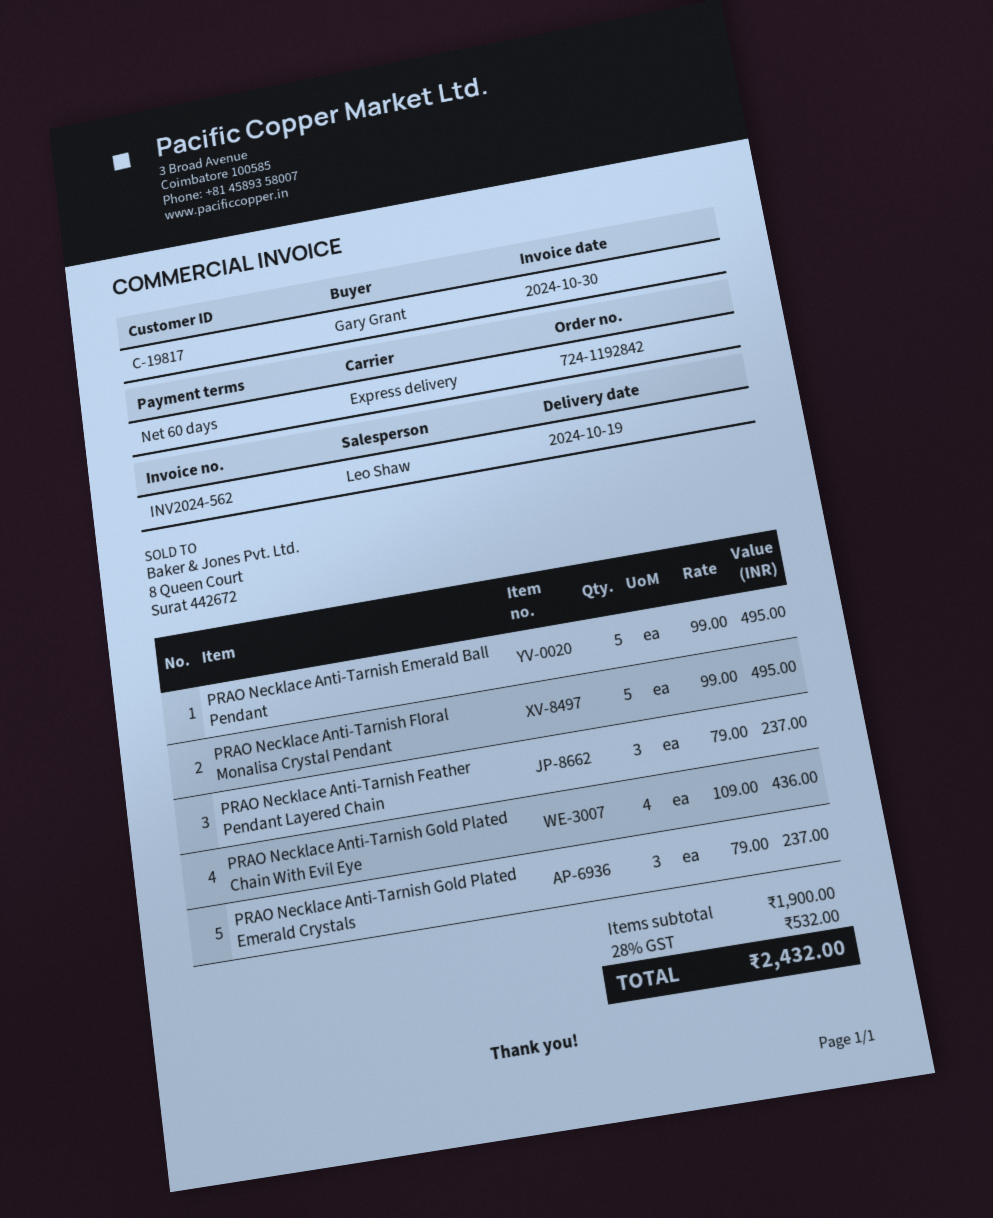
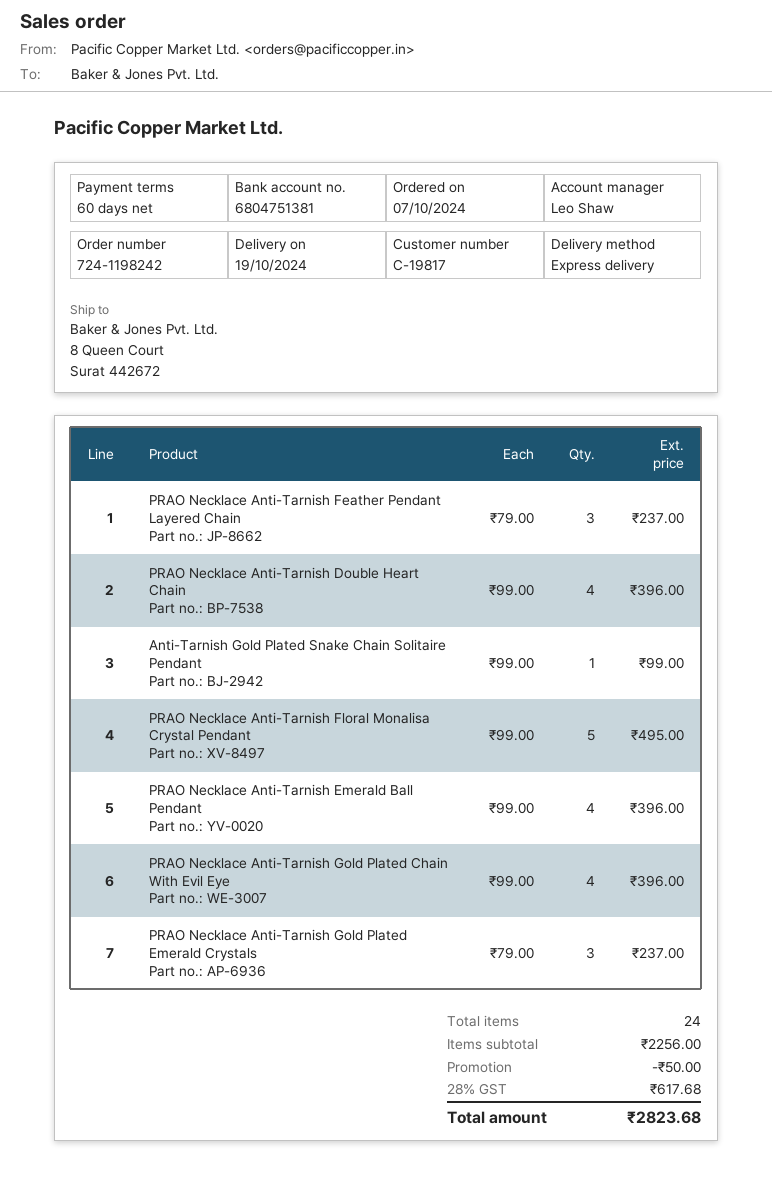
order number: 724-1192842 -> 724-1198242
PRAO Necklace Anti-Tarnish Emerald Ball Pendant: 5 x 99.00 = 495.00 -> 4 x 99.00 = 396.00
PRAO Necklace Anti-Tarnish Gold Plated Chain With Evil Eye: 4 x 109.00 = 436.00 -> 4 x 99.00 = 396.00
PRAO Necklace Anti-Tarnish Double Heart Chain: none -> 4 x 99.00 = 396.00
Anti-Tarnish Gold Plated Snake Chain Solitaire Pendant: none -> 1 x 99.00 = 99.00
subtotal: 1900.00 -> 2256.00
discount: none -> 50.00
tax: 28% = 532.00 -> 28% = 617.68
total: 2432.00 -> 2823.68

